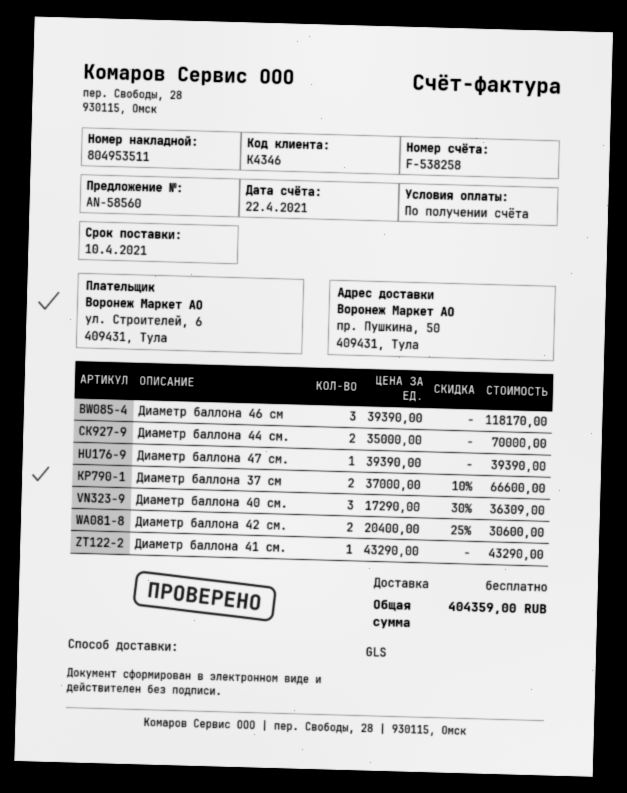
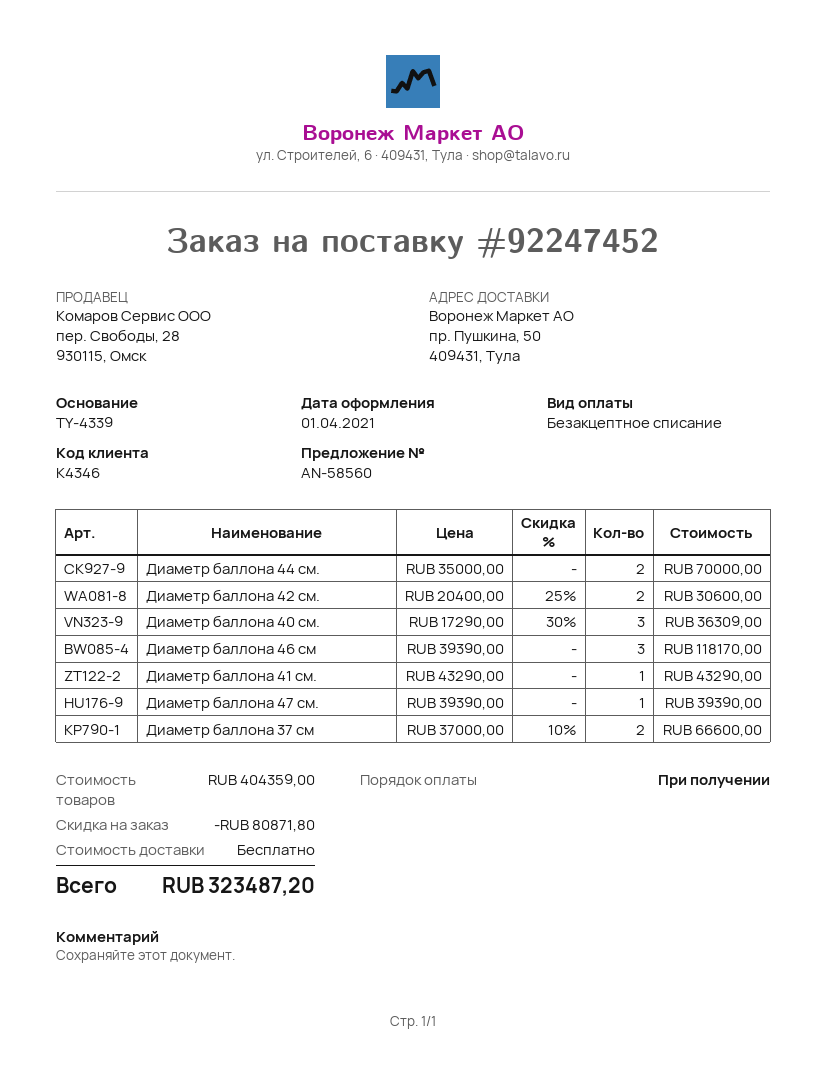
discount: none -> 80871.80
total: 404359.00 -> 323487.20

